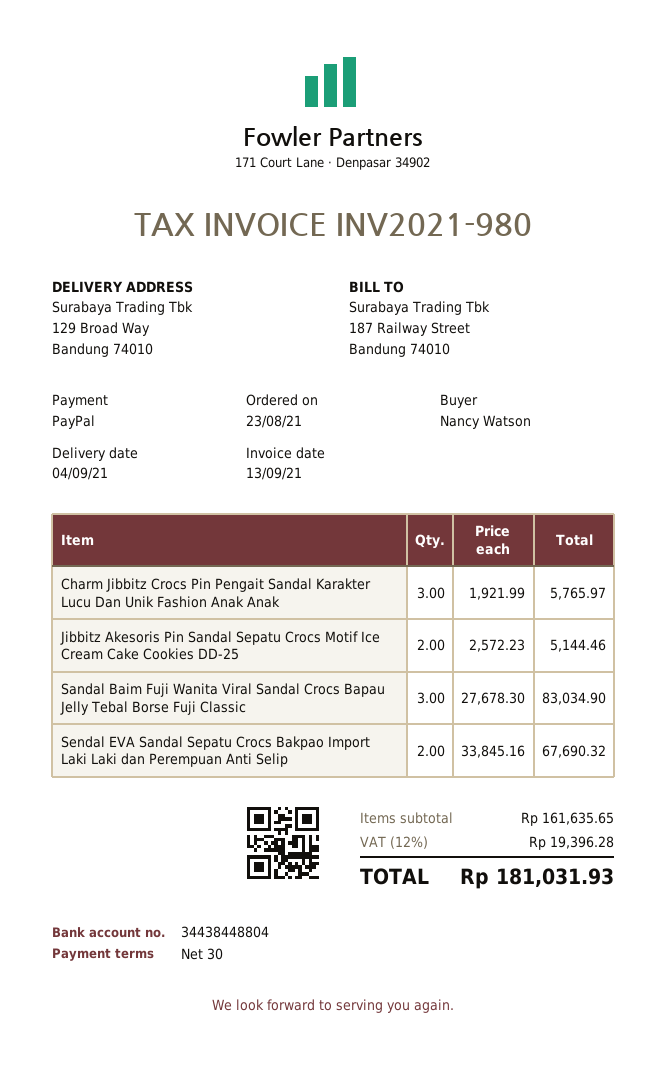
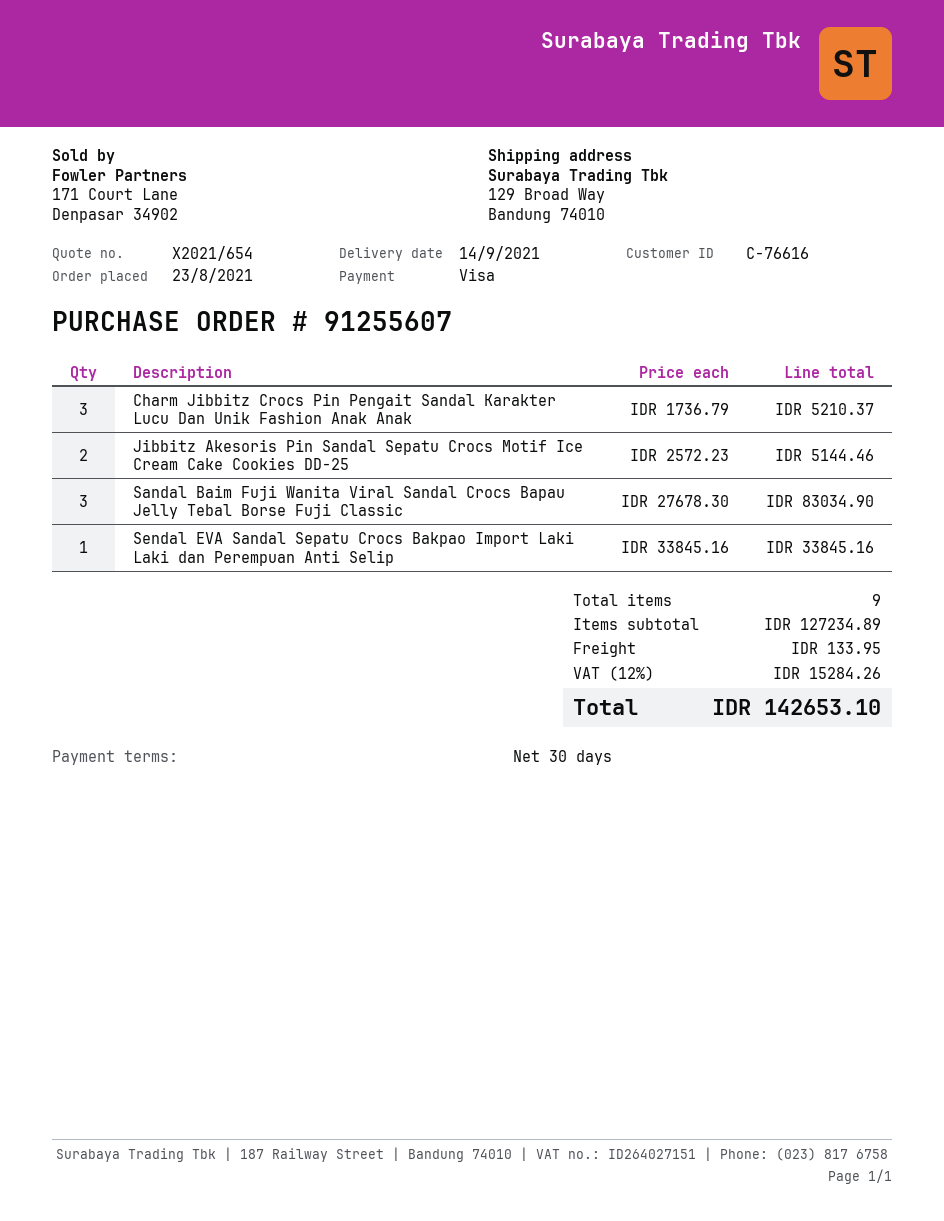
delivery date: 2021-09-04 -> 2021-09-14
payment method: PayPal -> Visa
Charm Jibbitz Crocs Pin Pengait Sandal Karakter Lucu Dan Unik Fashion Anak Anak: 3 x 1921.99 = 5765.97 -> 3 x 1736.79 = 5210.37
Sendal EVA Sandal Sepatu Crocs Bakpao Import Laki Laki dan Perempuan Anti Selip: 2 x 33845.16 = 67690.32 -> 1 x 33845.16 = 33845.16
subtotal: 161635.65 -> 127234.89
shipping: none -> 133.95
tax: 12% = 19396.28 -> 12% = 15284.26
total: 181031.93 -> 142653.10

